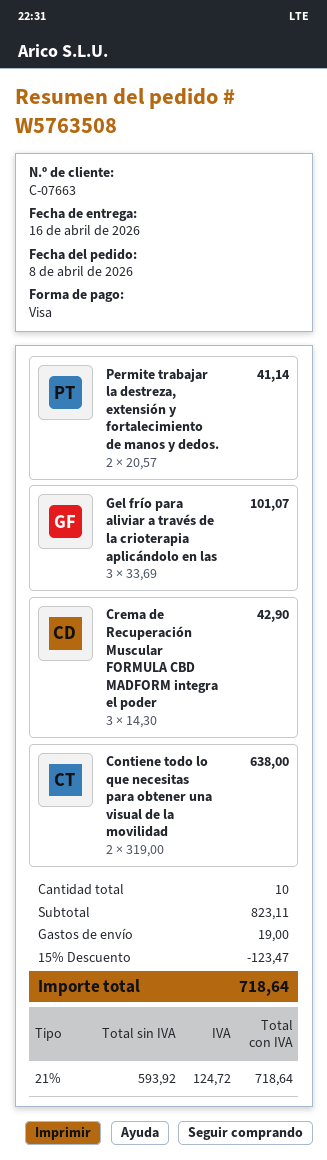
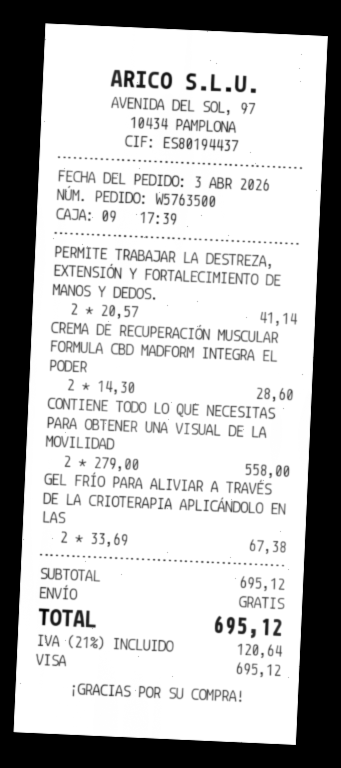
order number: W5763508 -> W5763500
order date: 2026-04-08 -> 2026-04-03
Gel frío para aliviar a través de la crioterapia aplicándolo en las: 3 x 33.69 = 101.07 -> 2 x 33.69 = 67.38
Crema de Recuperación Muscular FORMULA CBD MADFORM integra el poder: 3 x 14.30 = 42.90 -> 2 x 14.30 = 28.60
Contiene todo lo que necesitas para obtener una visual de la movilidad: 2 x 319.00 = 638.00 -> 2 x 279.00 = 558.00
subtotal: 823.11 -> 695.12
discount: 15% = 123.47 -> none
shipping: 19.00 -> 0.00
tax: 21% = 124.72 -> 21% = 120.64
total: 718.64 -> 695.12

